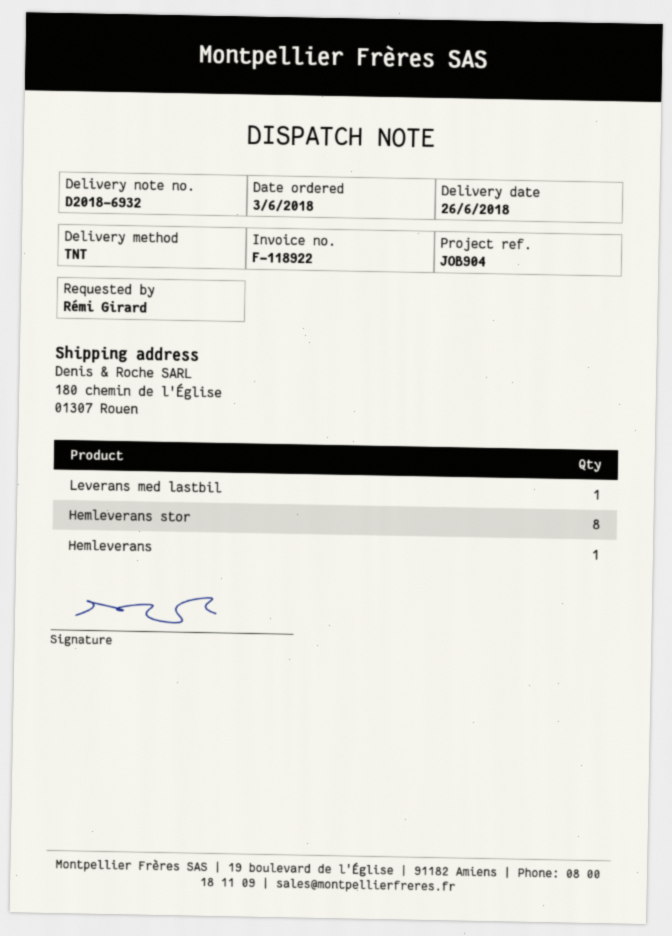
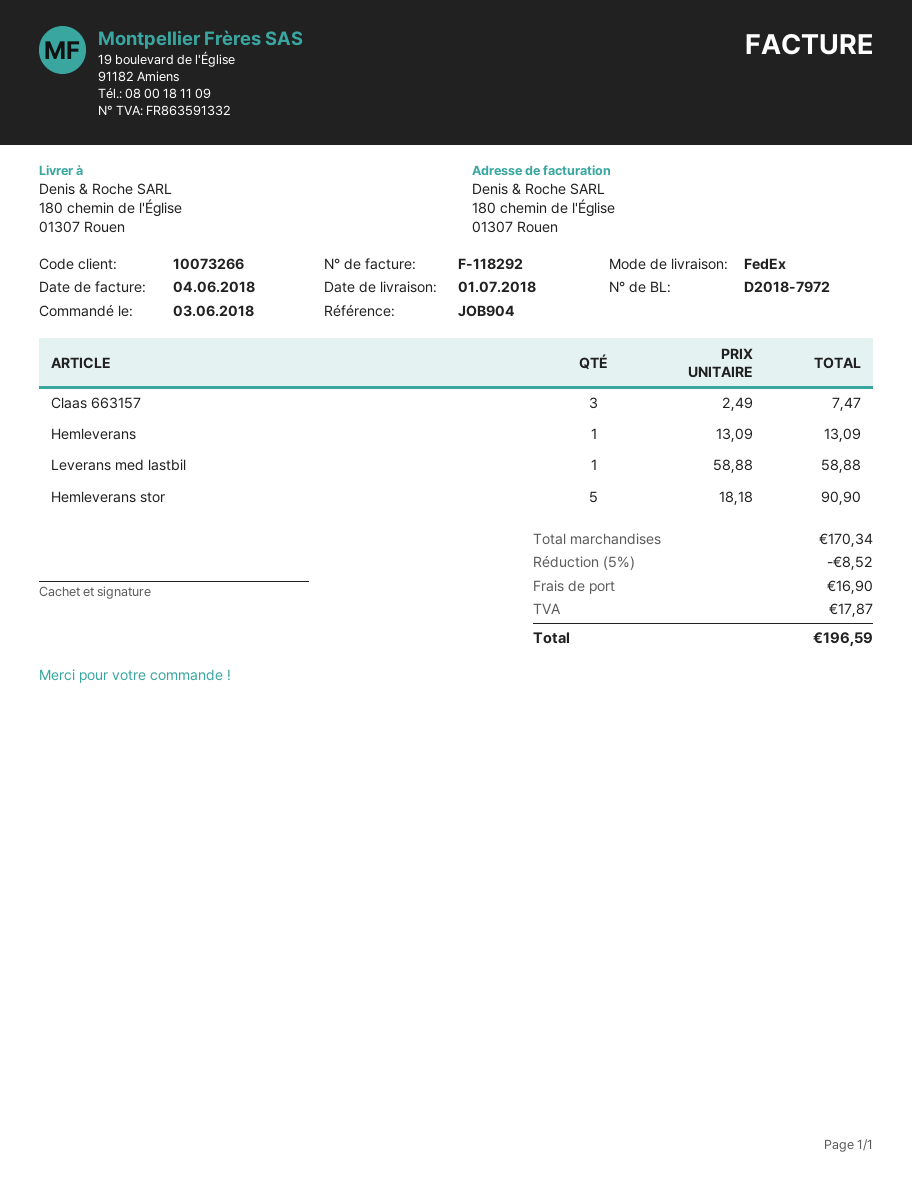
delivery note number: D2018-6932 -> D2018-7972
delivery date: 2018-06-26 -> 2018-07-01
invoice number: F-118922 -> F-118292
shipping method: TNT -> FedEx
Hemleverans stor: 8 -> 5
Claas 663157: none -> 3

